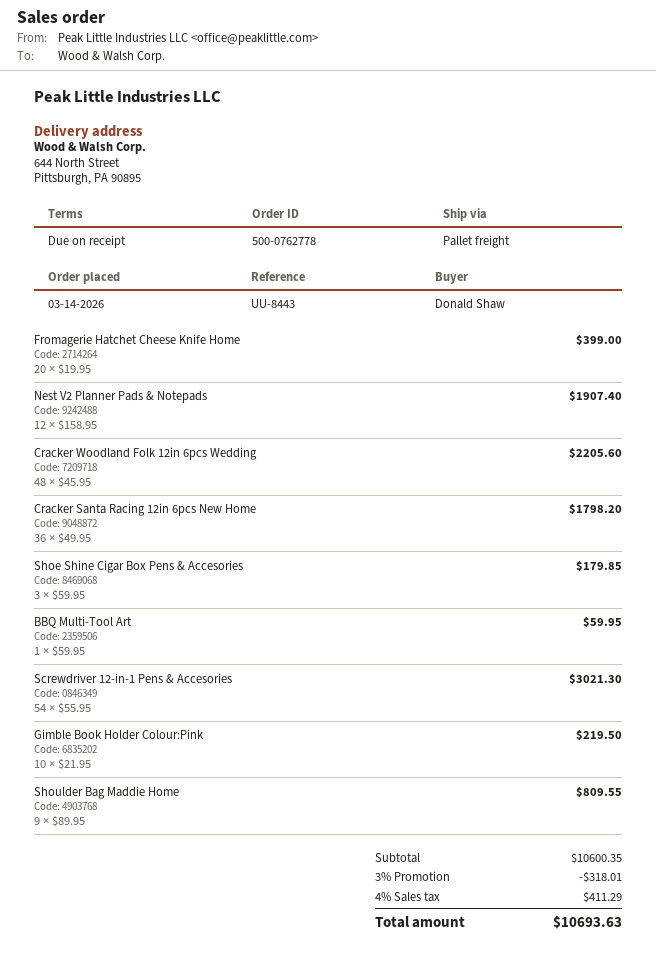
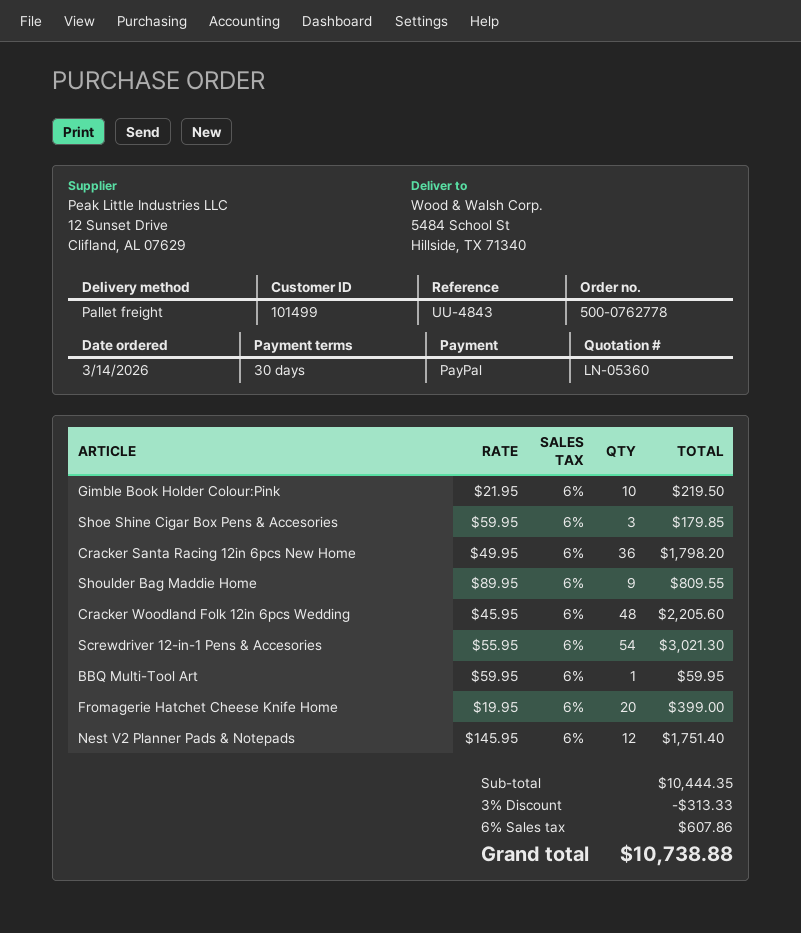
payment terms: on receipt -> 30 days
reference: UU-8443 -> UU-4843
ship to: 644 North Street, Pittsburgh, PA 90895 -> 5484 School St, Hillside, TX 71340
Nest V2 Planner Pads & Notepads: 12 x 158.95 = 1907.40 -> 12 x 145.95 = 1751.40
subtotal: 10600.35 -> 10444.35
discount: 3% = 318.01 -> 3% = 313.33
tax: 4% = 411.29 -> 6% = 607.86
total: 10693.63 -> 10738.88

